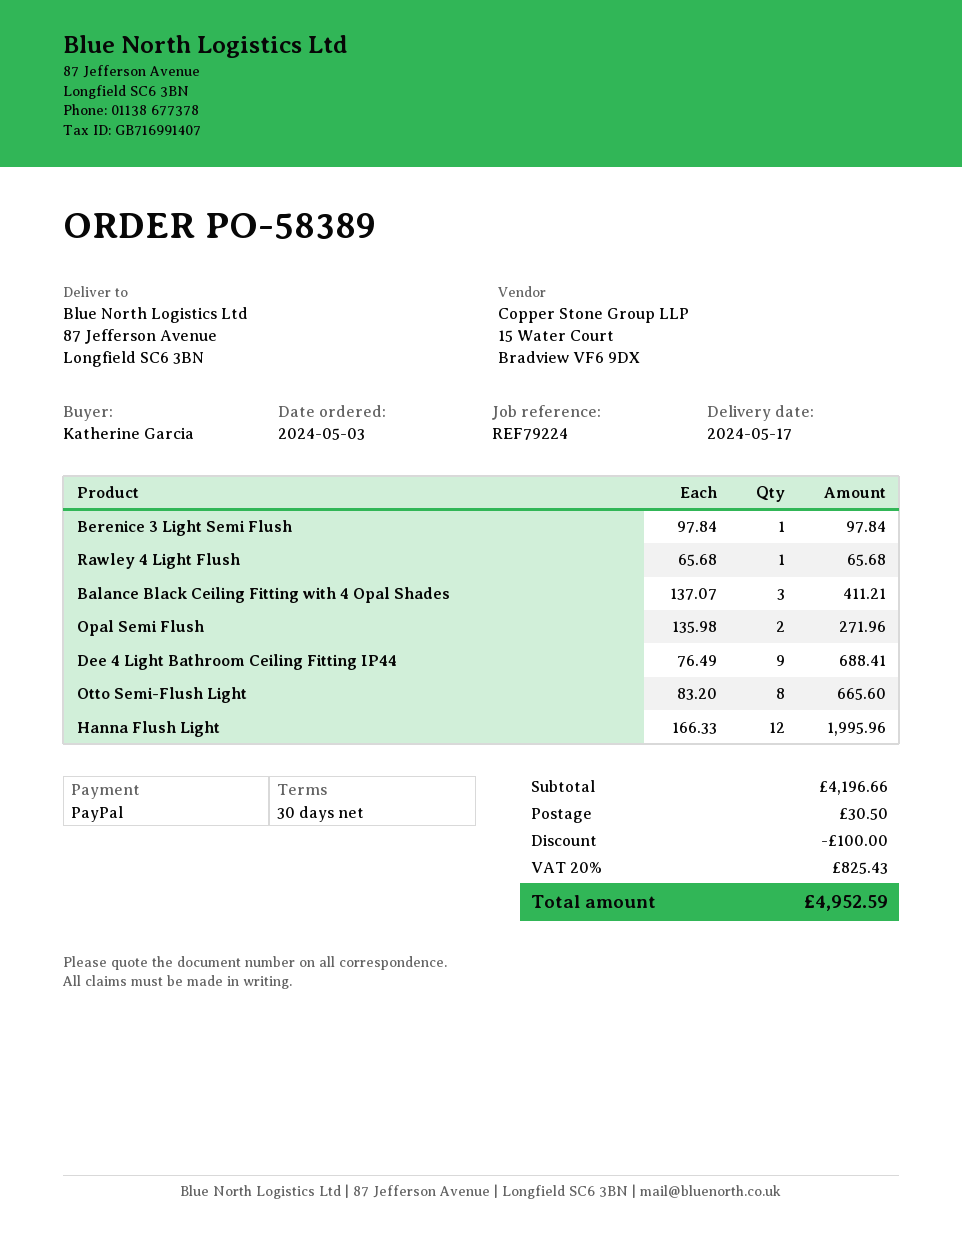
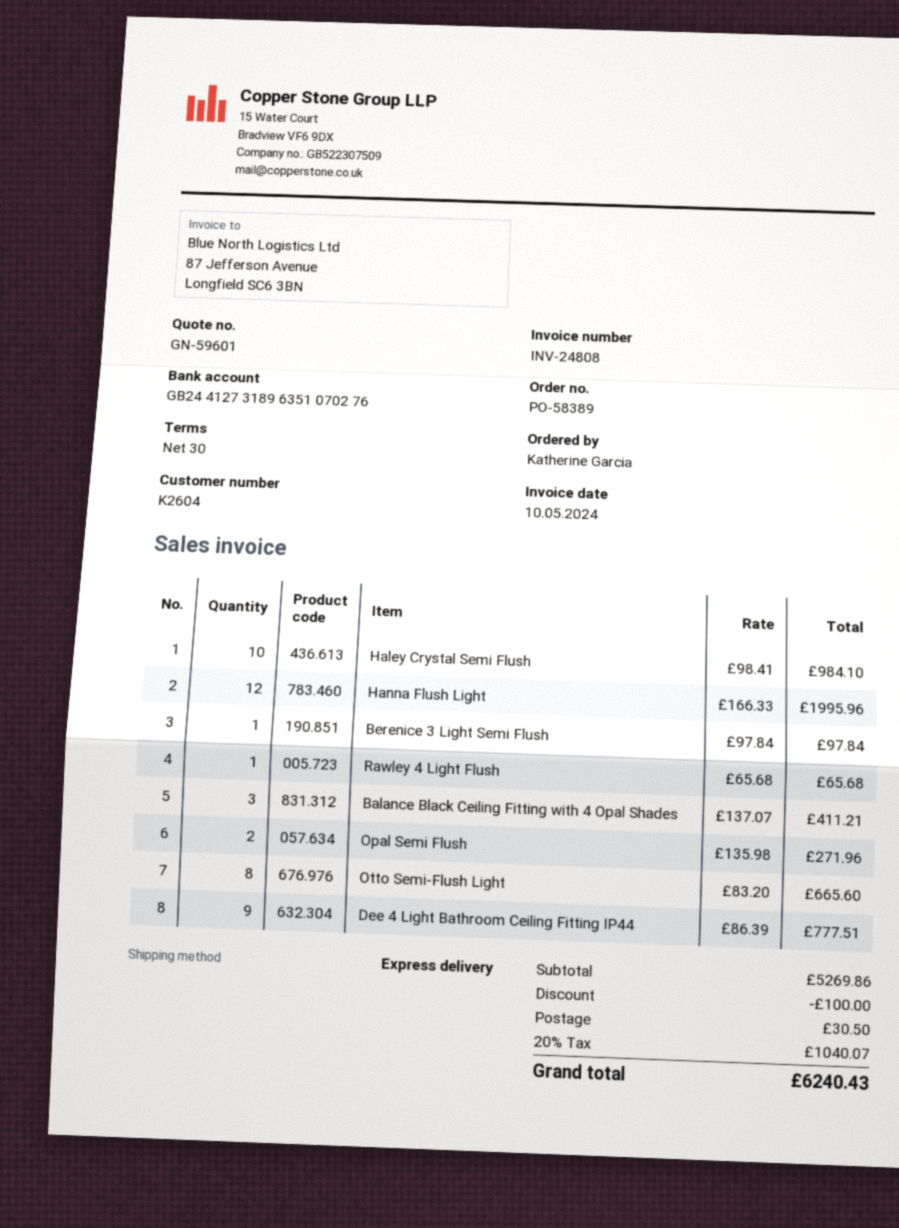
Dee 4 Light Bathroom Ceiling Fitting IP44: 9 x 76.49 = 688.41 -> 9 x 86.39 = 777.51
Haley Crystal Semi Flush: none -> 10 x 98.41 = 984.10
subtotal: 4196.66 -> 5269.86
tax: 20% = 825.43 -> 20% = 1040.07
total: 4952.59 -> 6240.43

